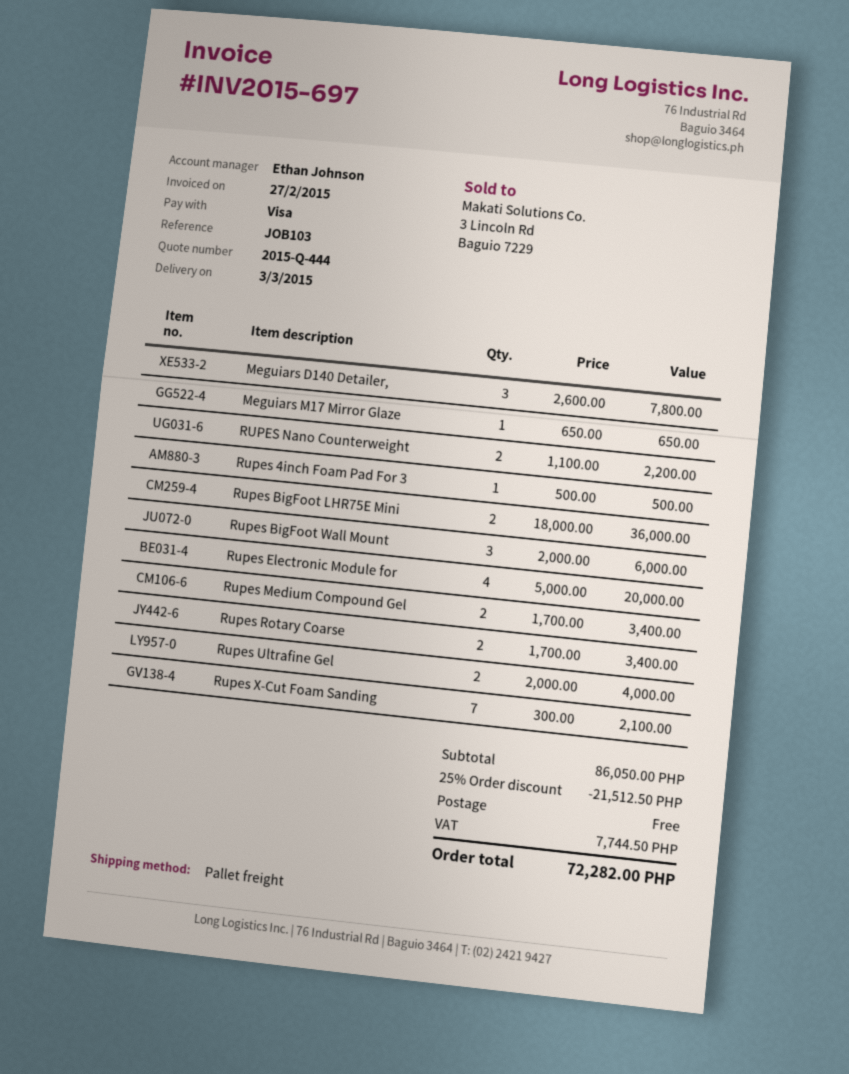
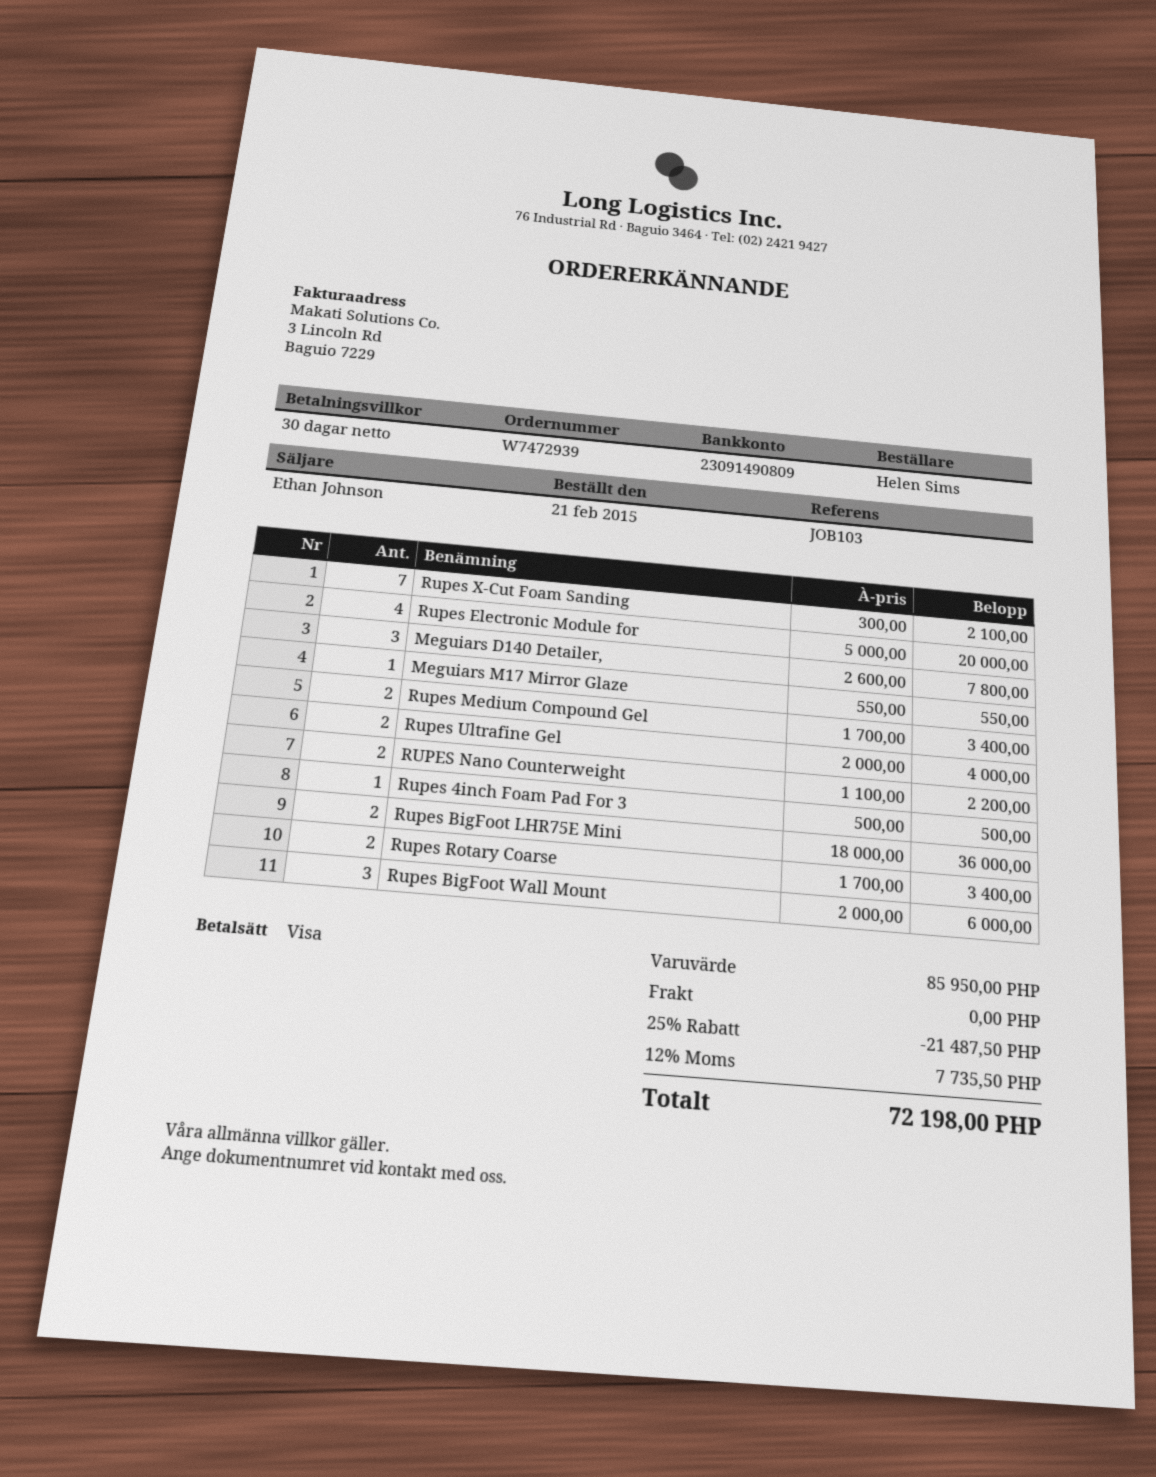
Meguiars M17 Mirror Glaze: 1 x 650.00 = 650.00 -> 1 x 550.00 = 550.00
subtotal: 86050.00 -> 85950.00
discount: 25% = 21512.50 -> 25% = 21487.50
tax: 7744.50 -> 7735.50
total: 72282.00 -> 72198.00

